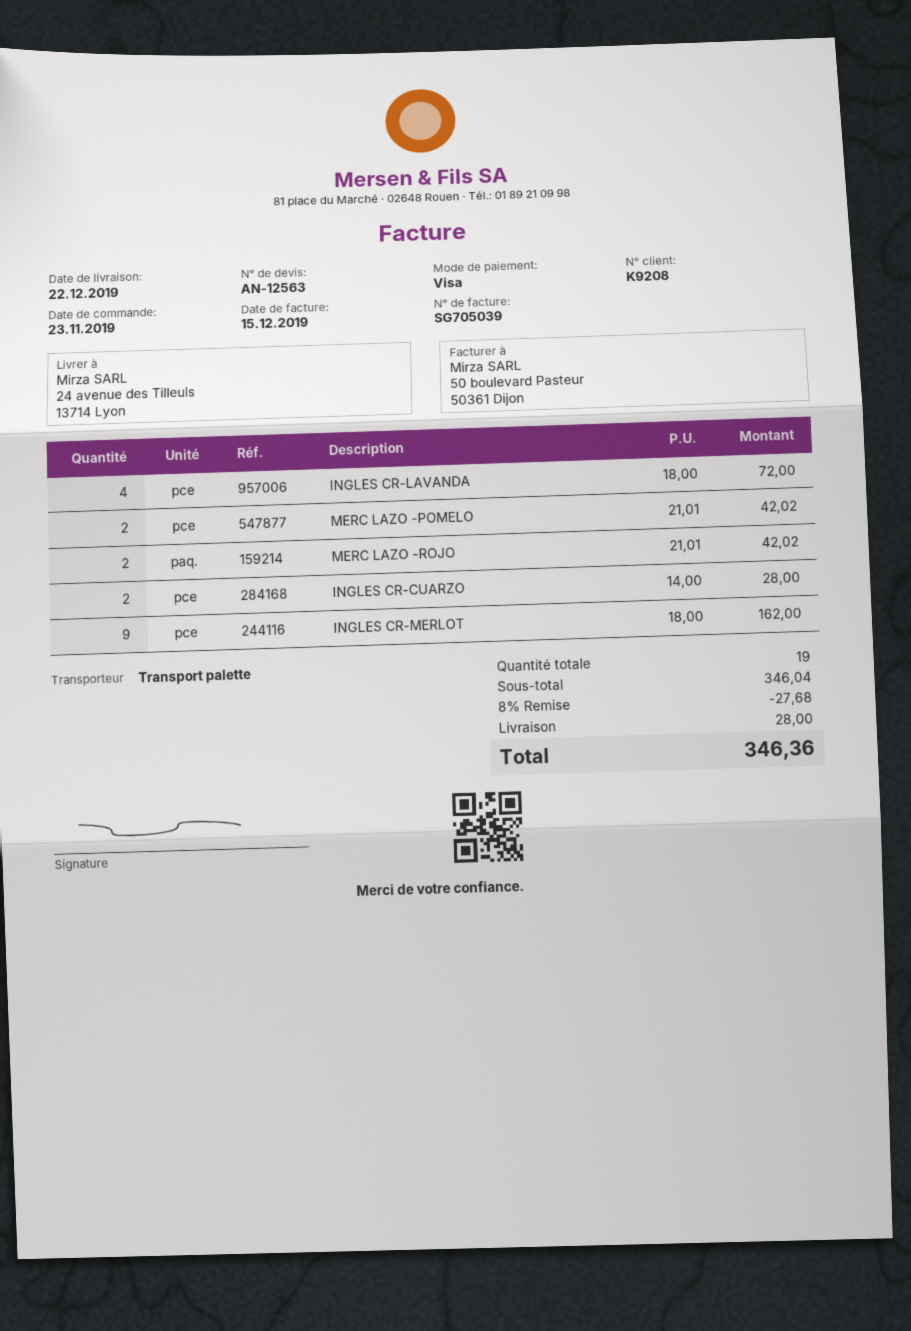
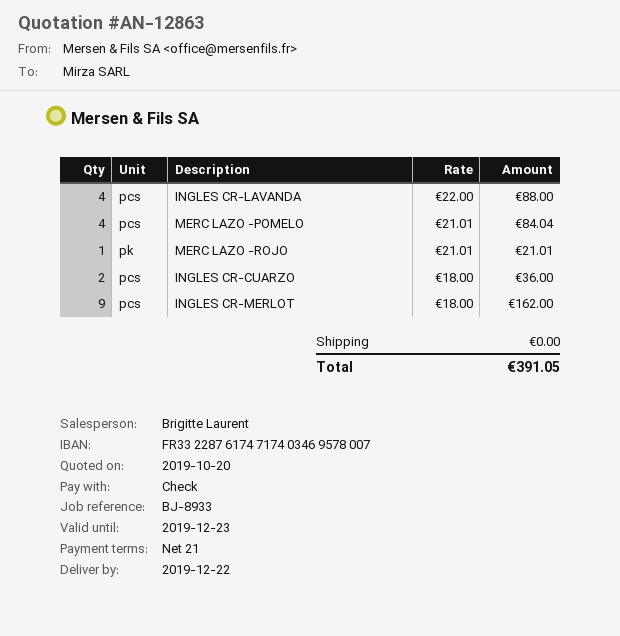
quote number: AN-12563 -> AN-12863
payment method: Visa -> cheque
INGLES CR-LAVANDA: 4 x 18.00 = 72.00 -> 4 x 22.00 = 88.00
MERC LAZO -POMELO: 2 x 21.01 = 42.02 -> 4 x 21.01 = 84.04
MERC LAZO -ROJO: 2 x 21.01 = 42.02 -> 1 x 21.01 = 21.01
INGLES CR-CUARZO: 2 x 14.00 = 28.00 -> 2 x 18.00 = 36.00
discount: 8% = 27.68 -> none
shipping: 28.00 -> 0.00
total: 346.36 -> 391.05

